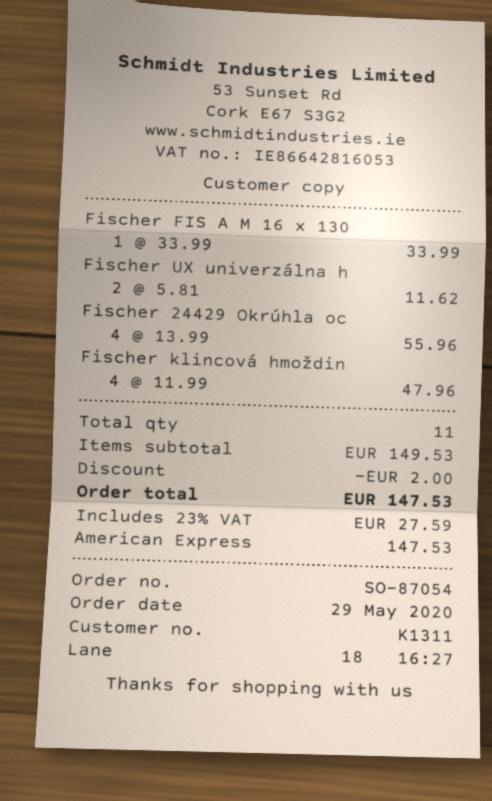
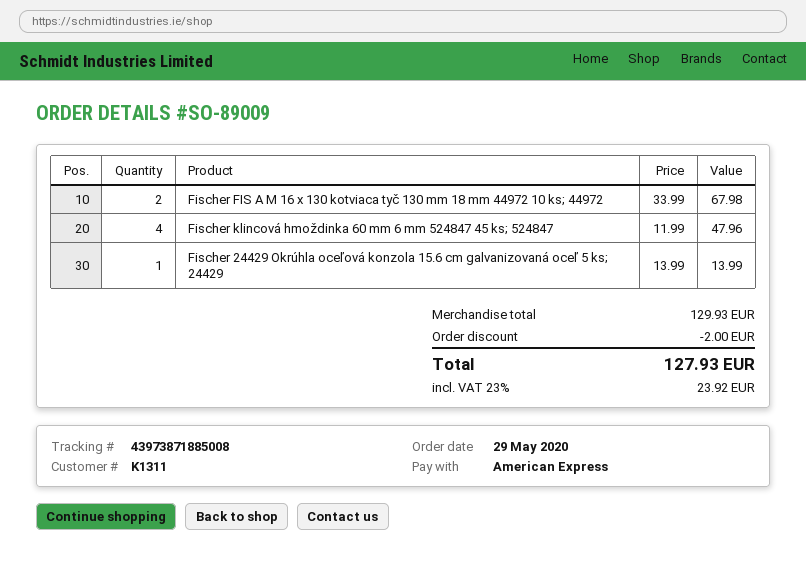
order number: SO-87054 -> SO-89009
Fischer FIS A M 16 x 130: 1 x 33.99 = 33.99 -> 2 x 33.99 = 67.98
Fischer UX univerzálna h: 2 x 5.81 = 11.62 -> none
Fischer 24429 Okrúhla oc: 4 x 13.99 = 55.96 -> 1 x 13.99 = 13.99
subtotal: 149.53 -> 129.93
tax: 23% = 27.59 -> 23% = 23.92
total: 147.53 -> 127.93

